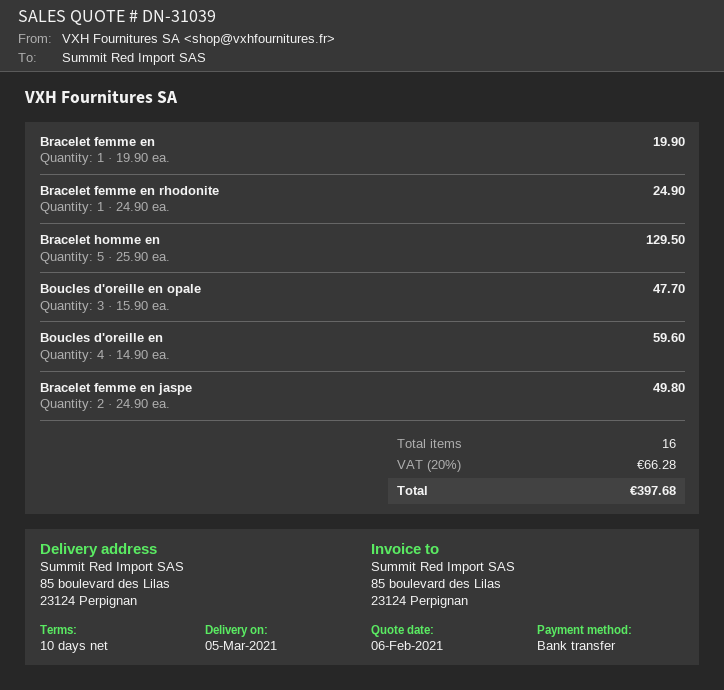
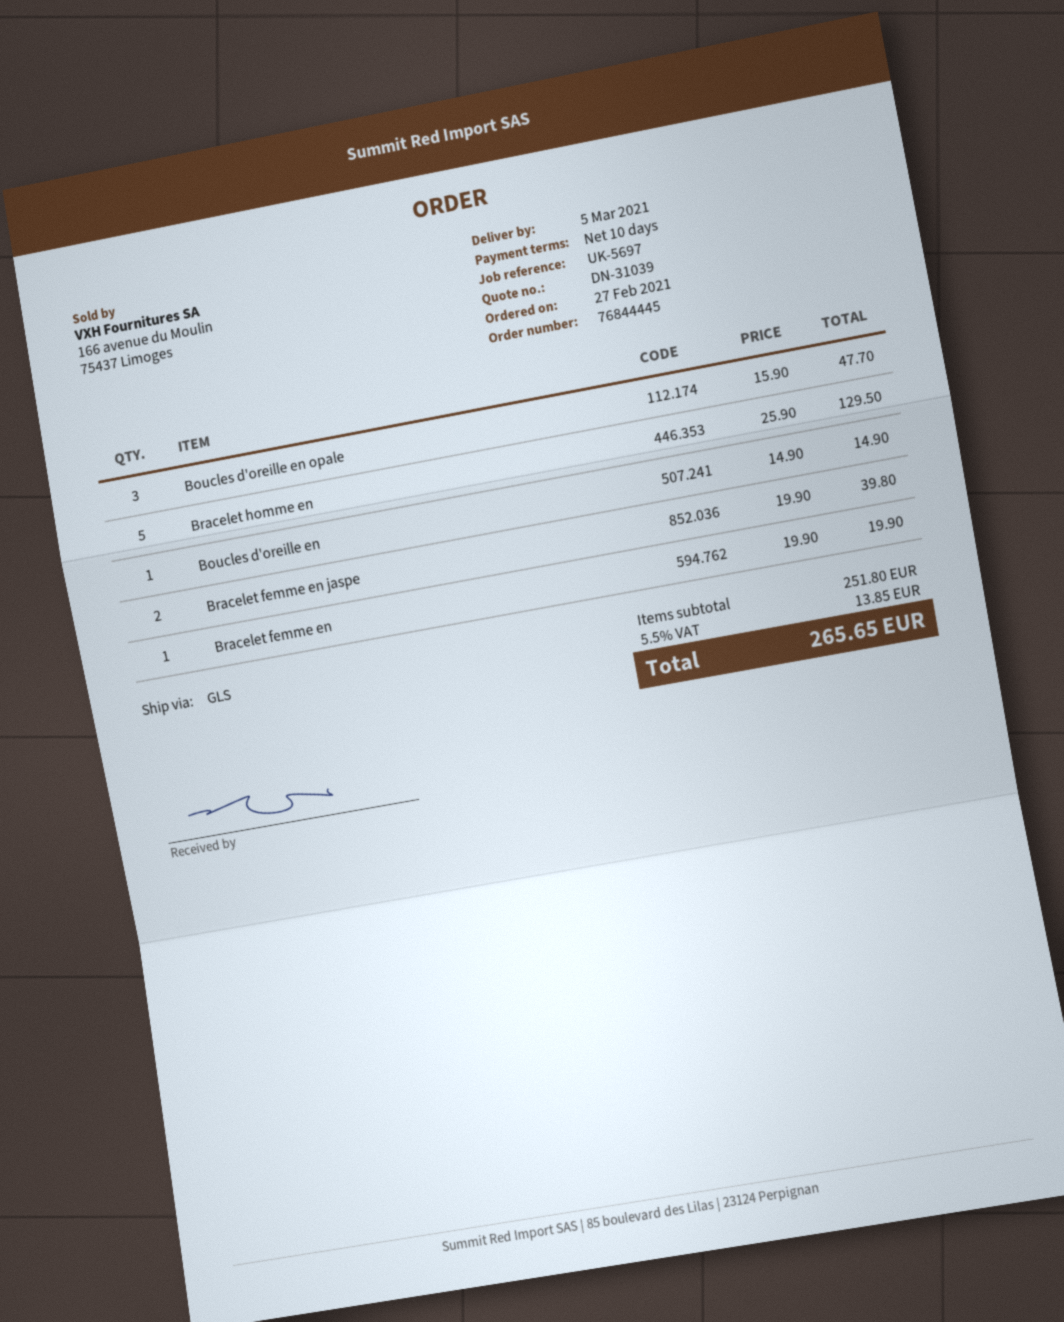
Bracelet femme en rhodonite: 1 x 24.90 = 24.90 -> none
Boucles d'oreille en: 4 x 14.90 = 59.60 -> 1 x 14.90 = 14.90
Bracelet femme en jaspe: 2 x 24.90 = 49.80 -> 2 x 19.90 = 39.80
tax: 20% = 66.28 -> 5.5% = 13.85
total: 397.68 -> 265.65

